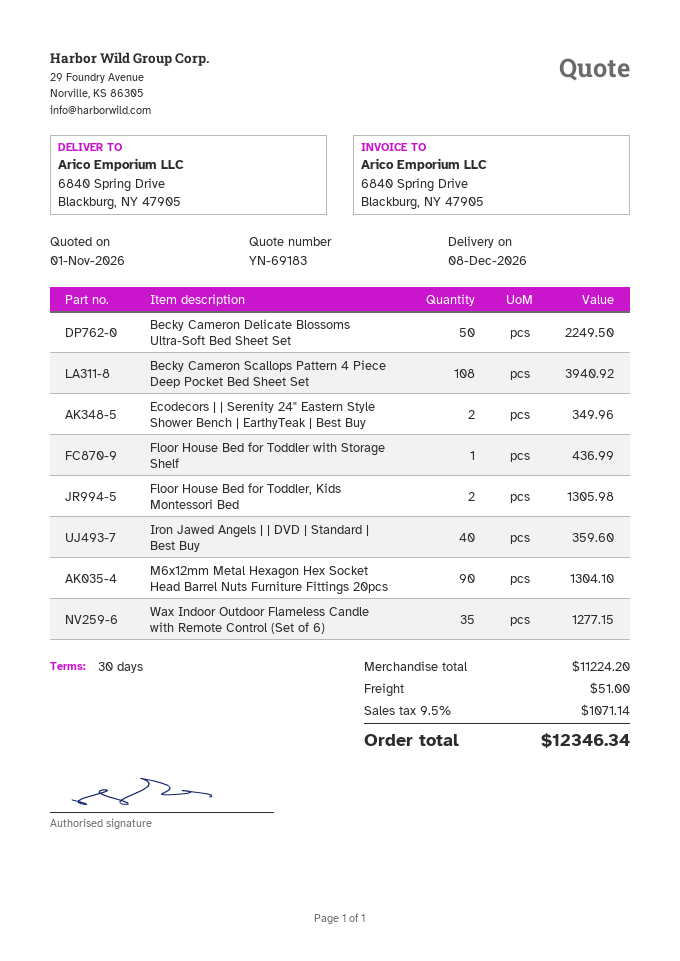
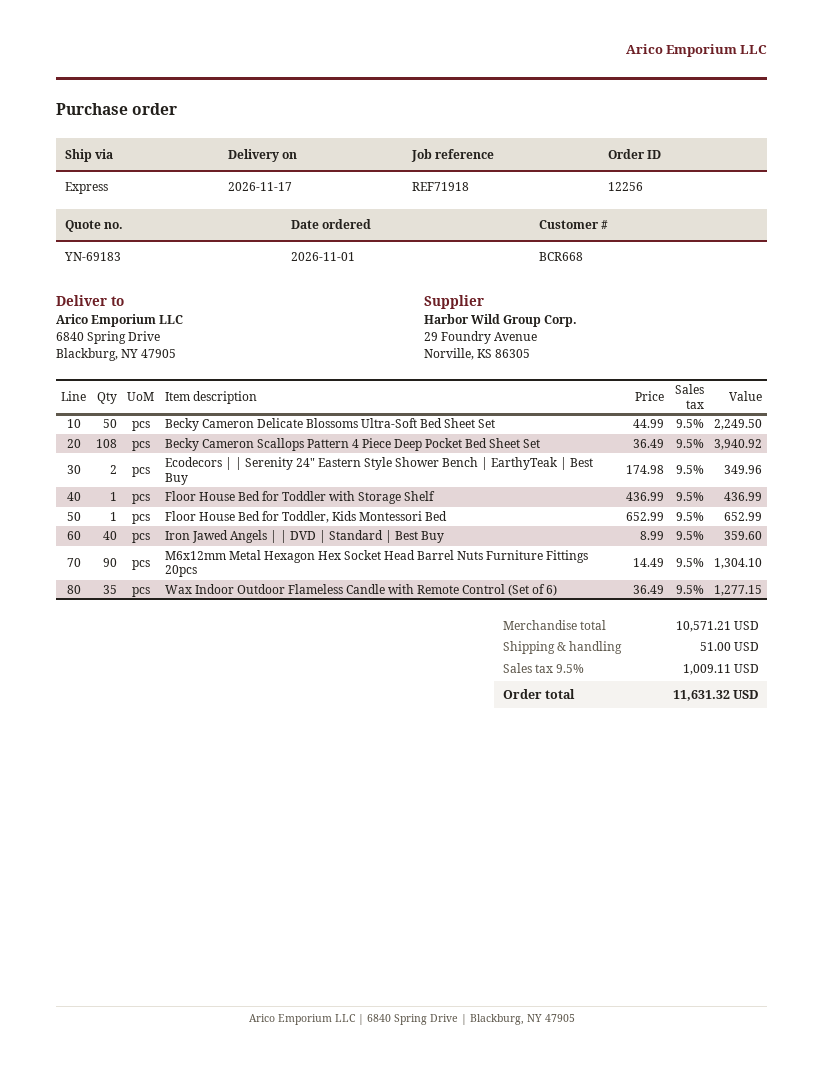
delivery date: 2026-12-08 -> 2026-11-17
Floor House Bed for Toddler, Kids Montessori Bed: 2 for 1305.98 -> 1 for 652.99
subtotal: 11224.20 -> 10571.21
tax: 9.5% = 1071.14 -> 9.5% = 1009.11
total: 12346.34 -> 11631.32

